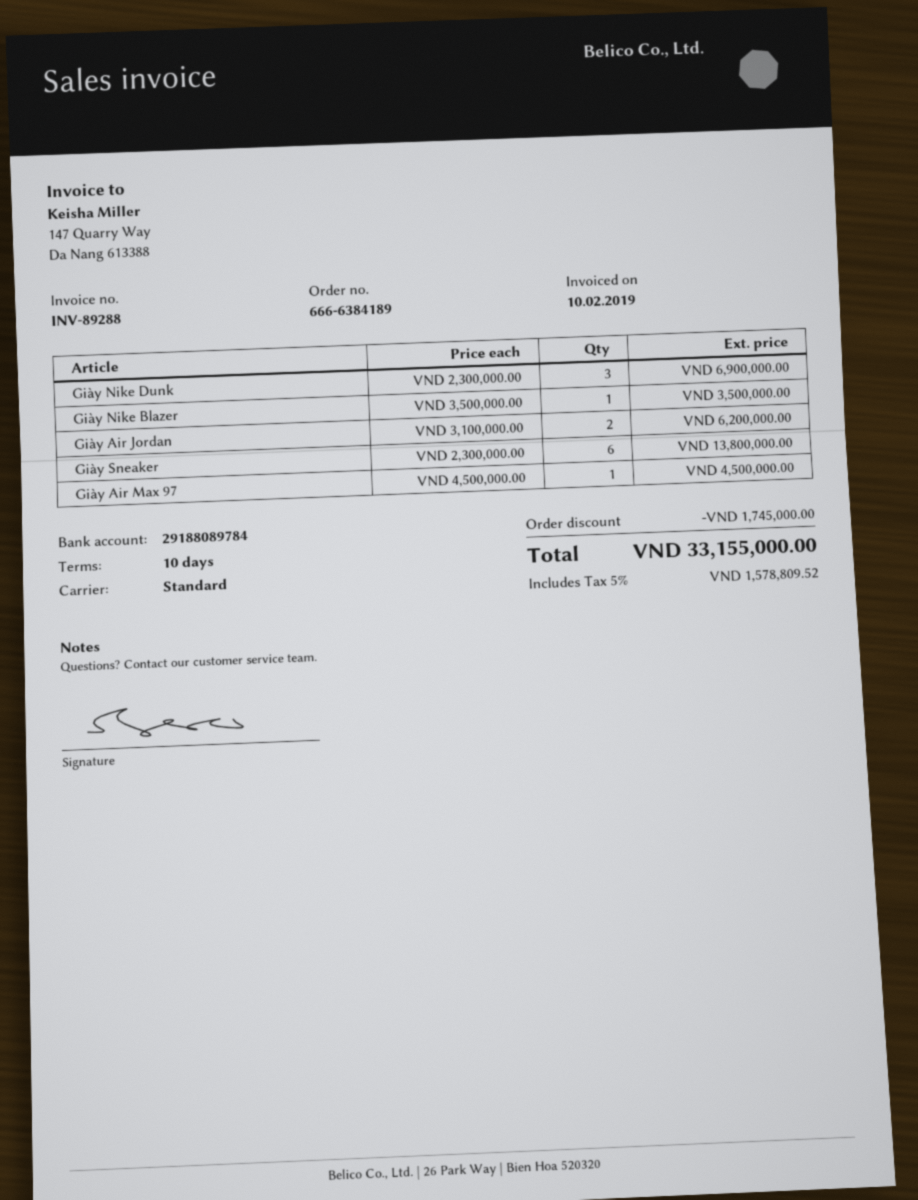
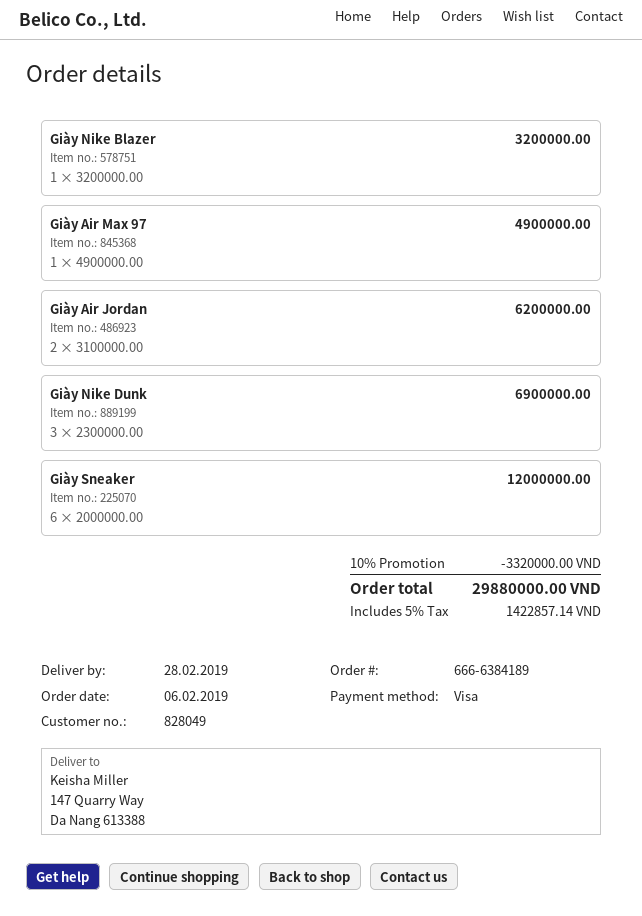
Giày Nike Blazer: 1 x 3500000.00 = 3500000.00 -> 1 x 3200000.00 = 3200000.00
Giày Sneaker: 6 x 2300000.00 = 13800000.00 -> 6 x 2000000.00 = 12000000.00
Giày Air Max 97: 1 x 4500000.00 = 4500000.00 -> 1 x 4900000.00 = 4900000.00
discount: 1745000.00 -> 3320000.00
tax: 5% = 1578809.52 -> 5% = 1422857.14
total: 33155000.00 -> 29880000.00

